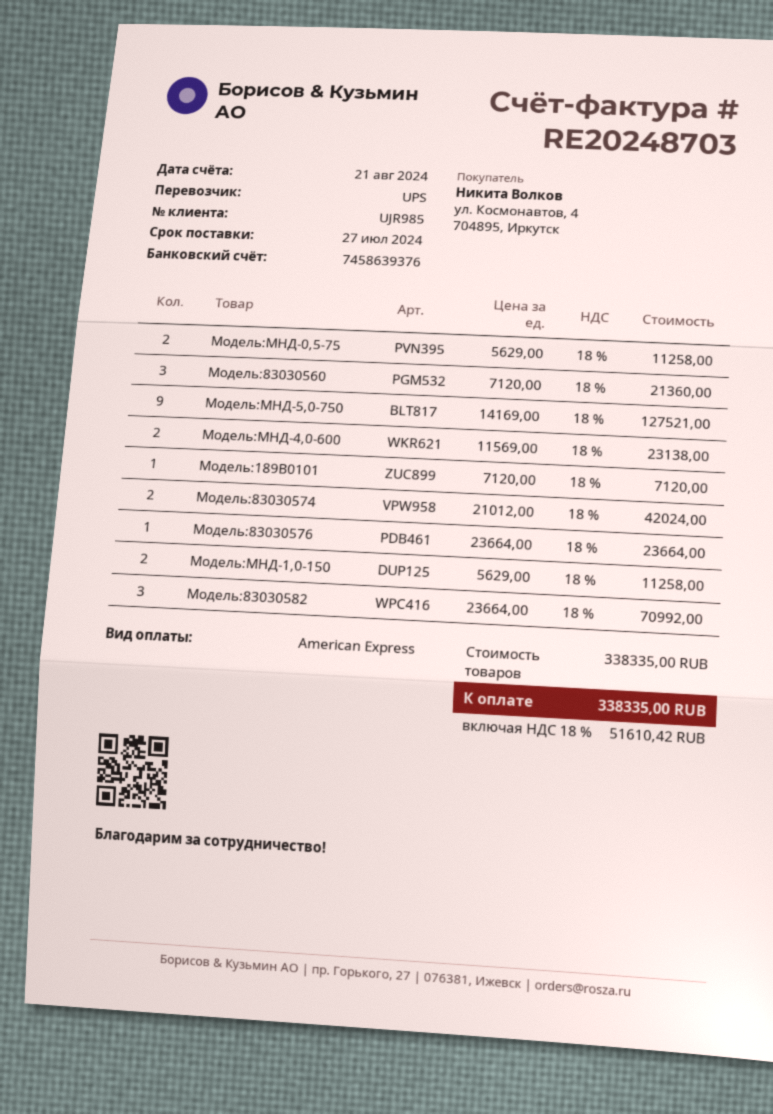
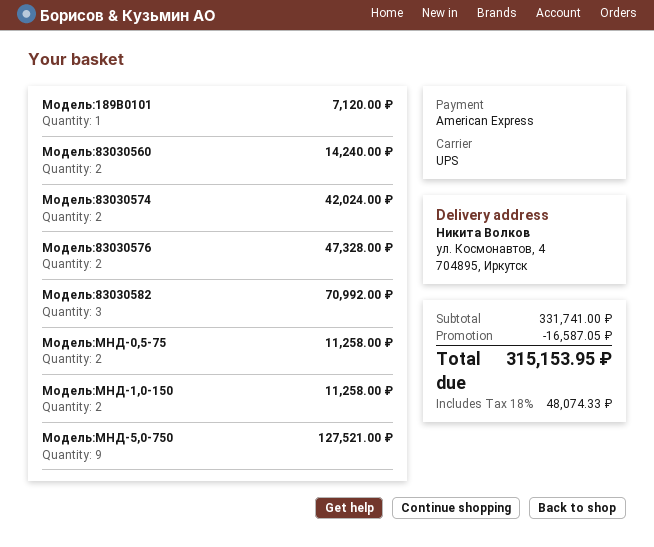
Модель:83030560: 3 for 21360.00 -> 2 for 14240.00
Модель:МНД-4,0-600: 2 for 23138.00 -> none
Модель:83030576: 1 for 23664.00 -> 2 for 47328.00
subtotal: 338335.00 -> 331741.00
discount: none -> 16587.05
tax: 18% = 51610.42 -> 18% = 48074.33
total: 338335.00 -> 315153.95

